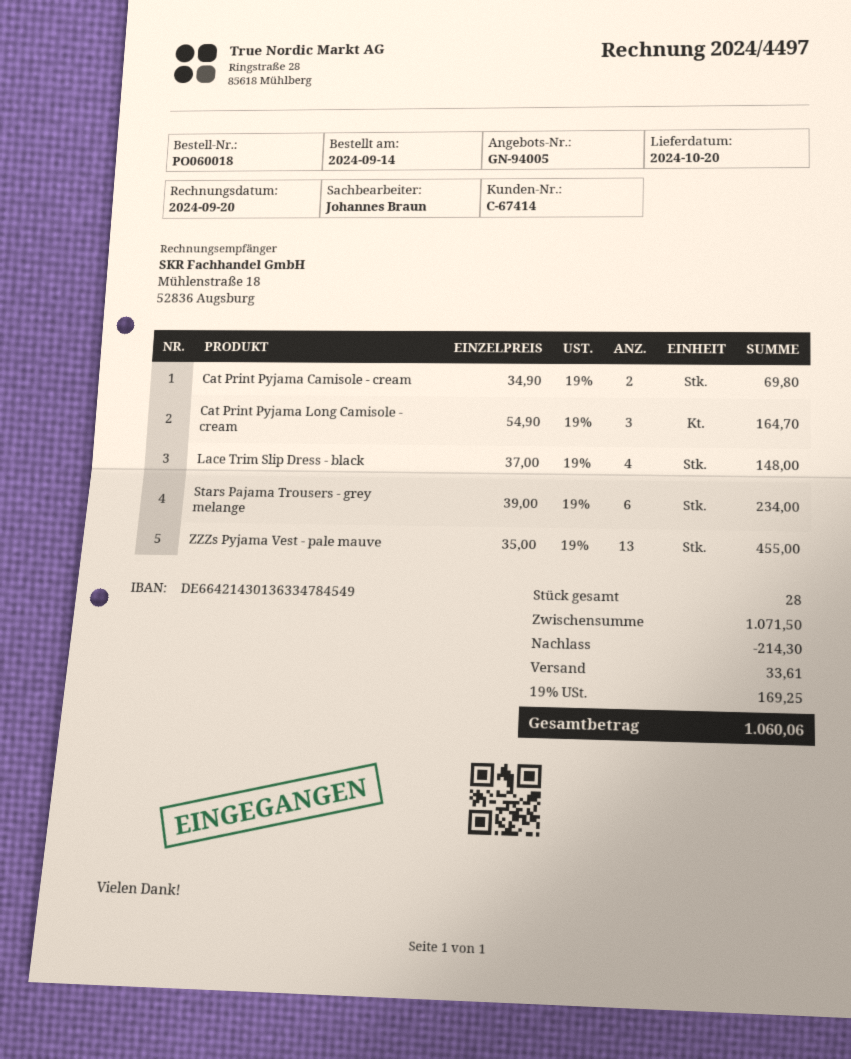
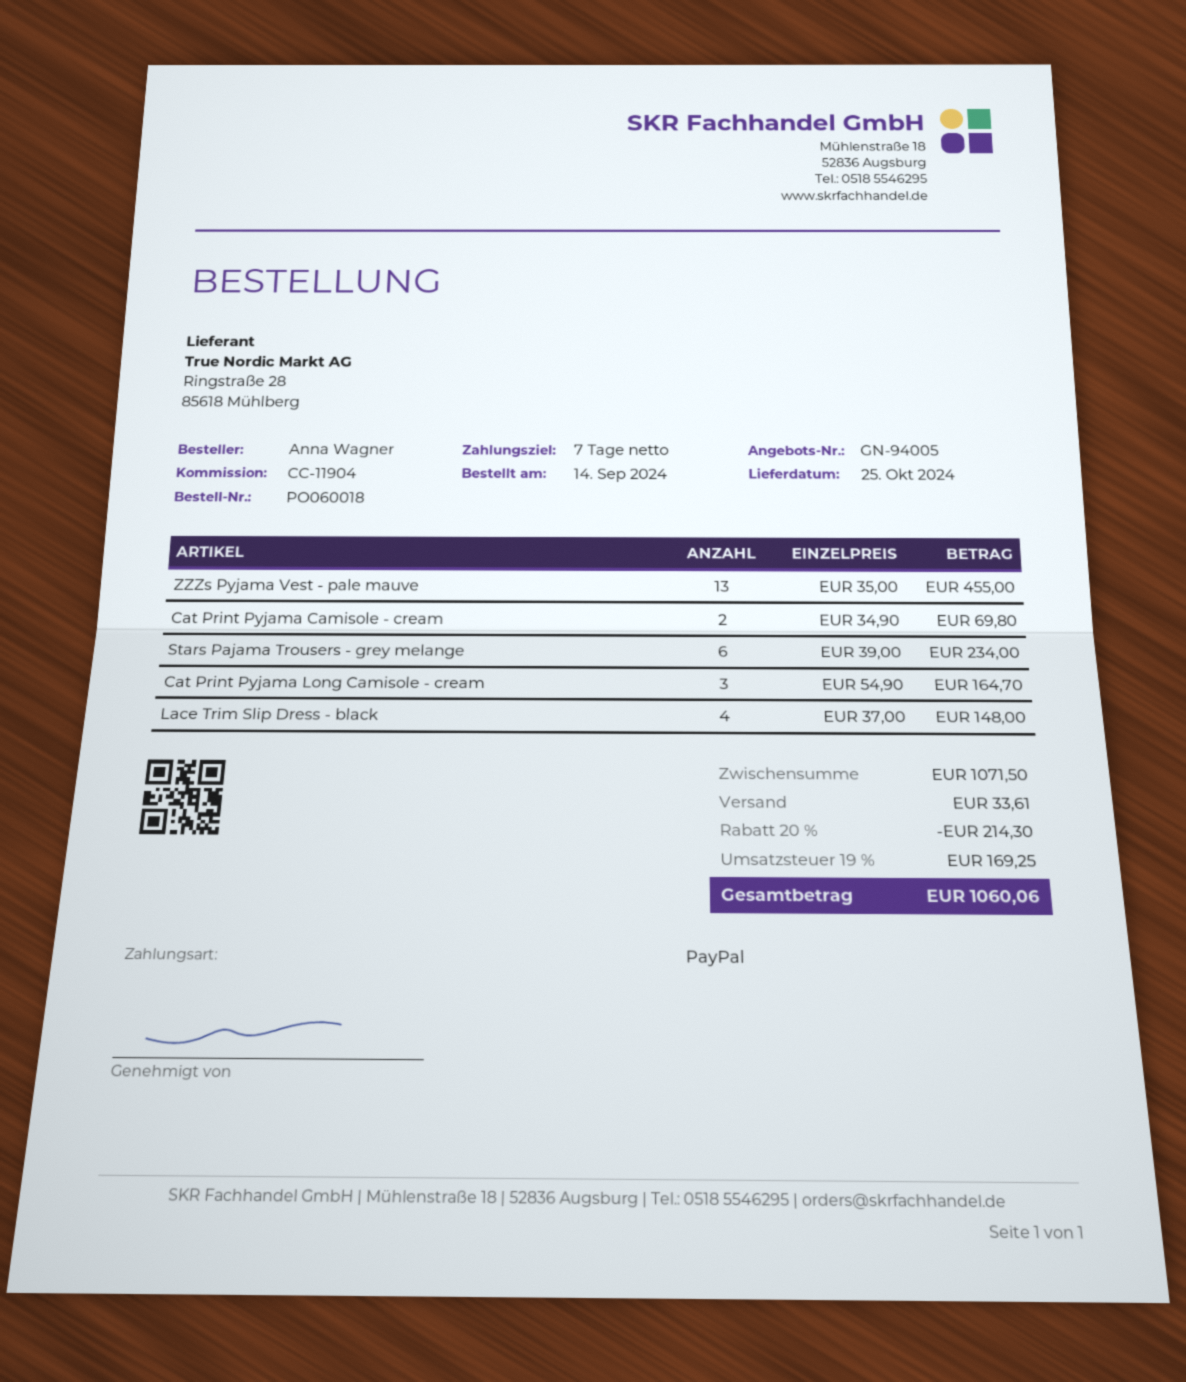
delivery date: 2024-10-20 -> 2024-10-25

